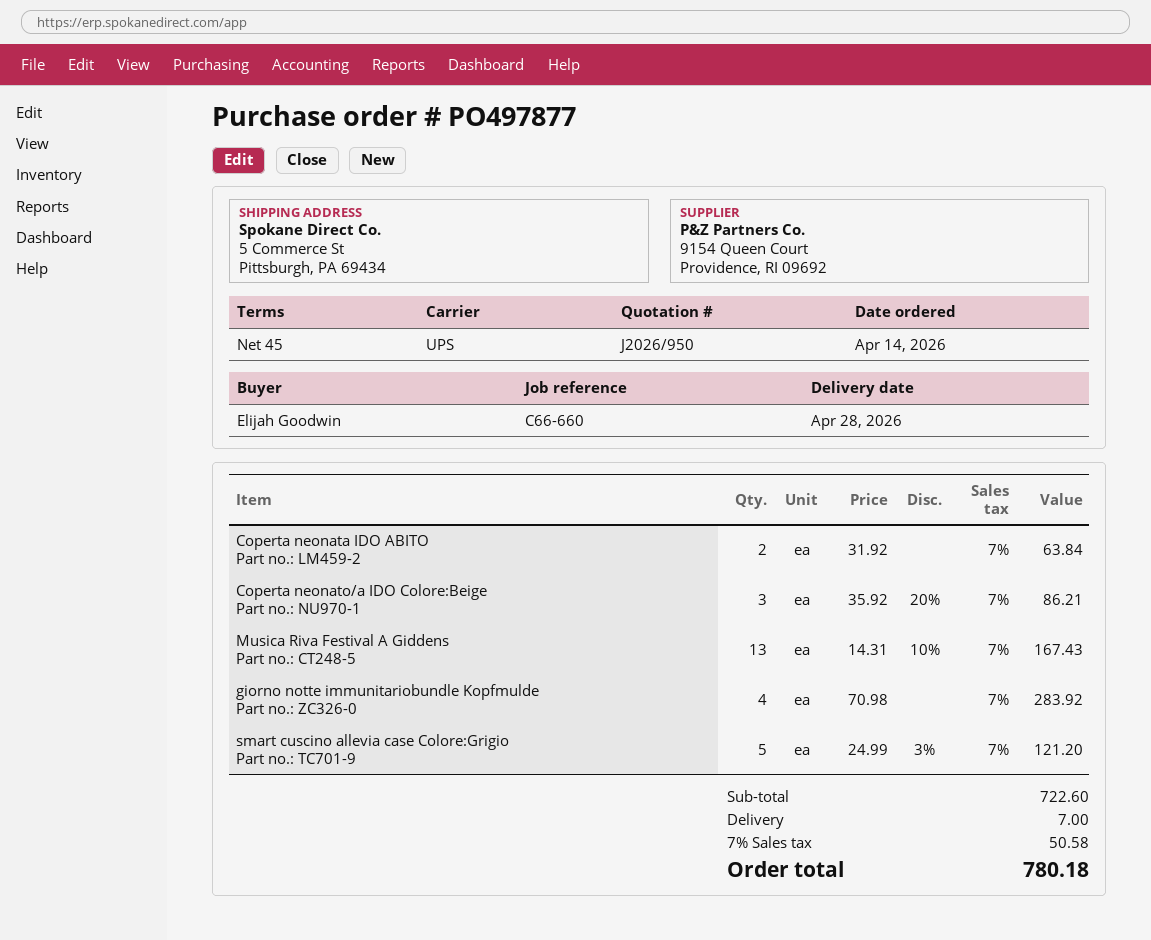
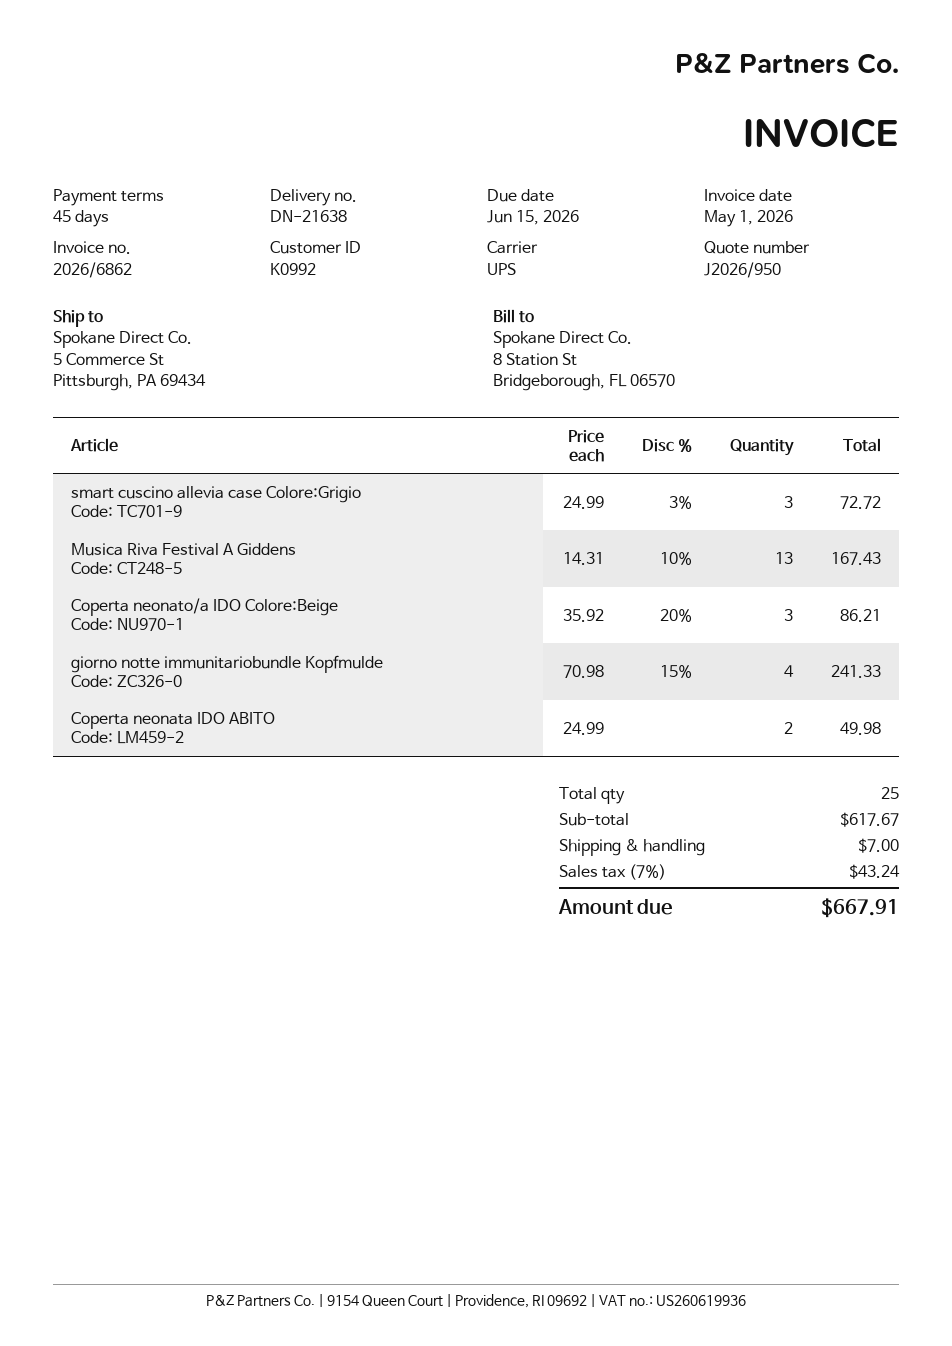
Coperta neonata IDO ABITO: 2 x 31.92 = 63.84 -> 2 x 24.99 = 49.98
giorno notte immunitariobundle Kopfmulde: 4 x 70.98 = 283.92 -> 4 x 70.98 - 15% = 241.33
smart cuscino allevia case Colore:Grigio: 5 x 24.99 - 3% = 121.20 -> 3 x 24.99 - 3% = 72.72
subtotal: 722.60 -> 617.67
tax: 7% = 50.58 -> 7% = 43.24
total: 780.18 -> 667.91

